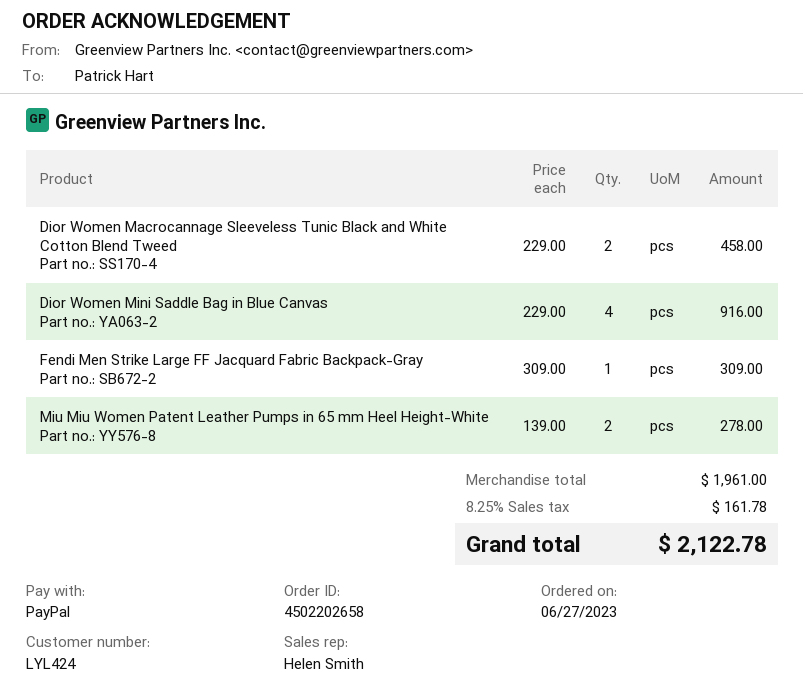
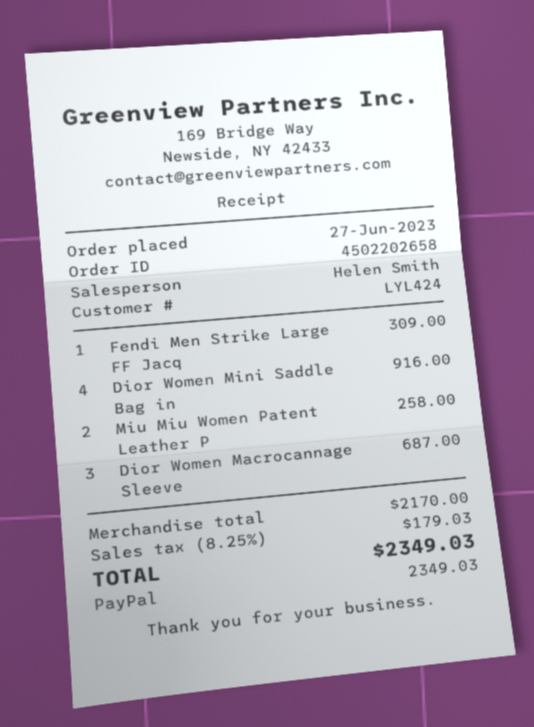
Dior Women Macrocannage Sleeveless Tunic Black and White Cotton Blend Tweed: 2 for 458.00 -> 3 for 687.00
Miu Miu Women Patent Leather Pumps in 65 mm Heel Height-White: 2 for 278.00 -> 2 for 258.00
subtotal: 1961.00 -> 2170.00
tax: 8.25% = 161.78 -> 8.25% = 179.03
total: 2122.78 -> 2349.03

